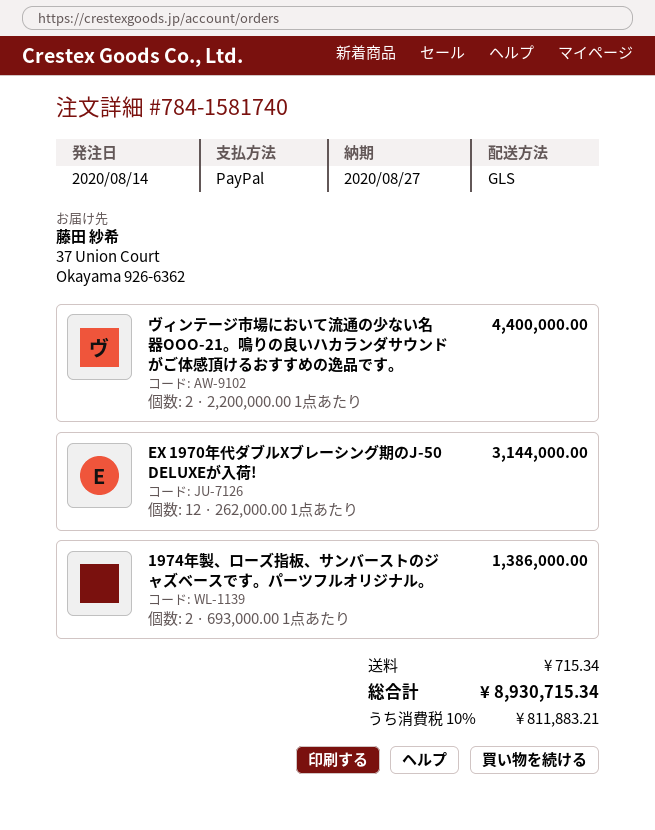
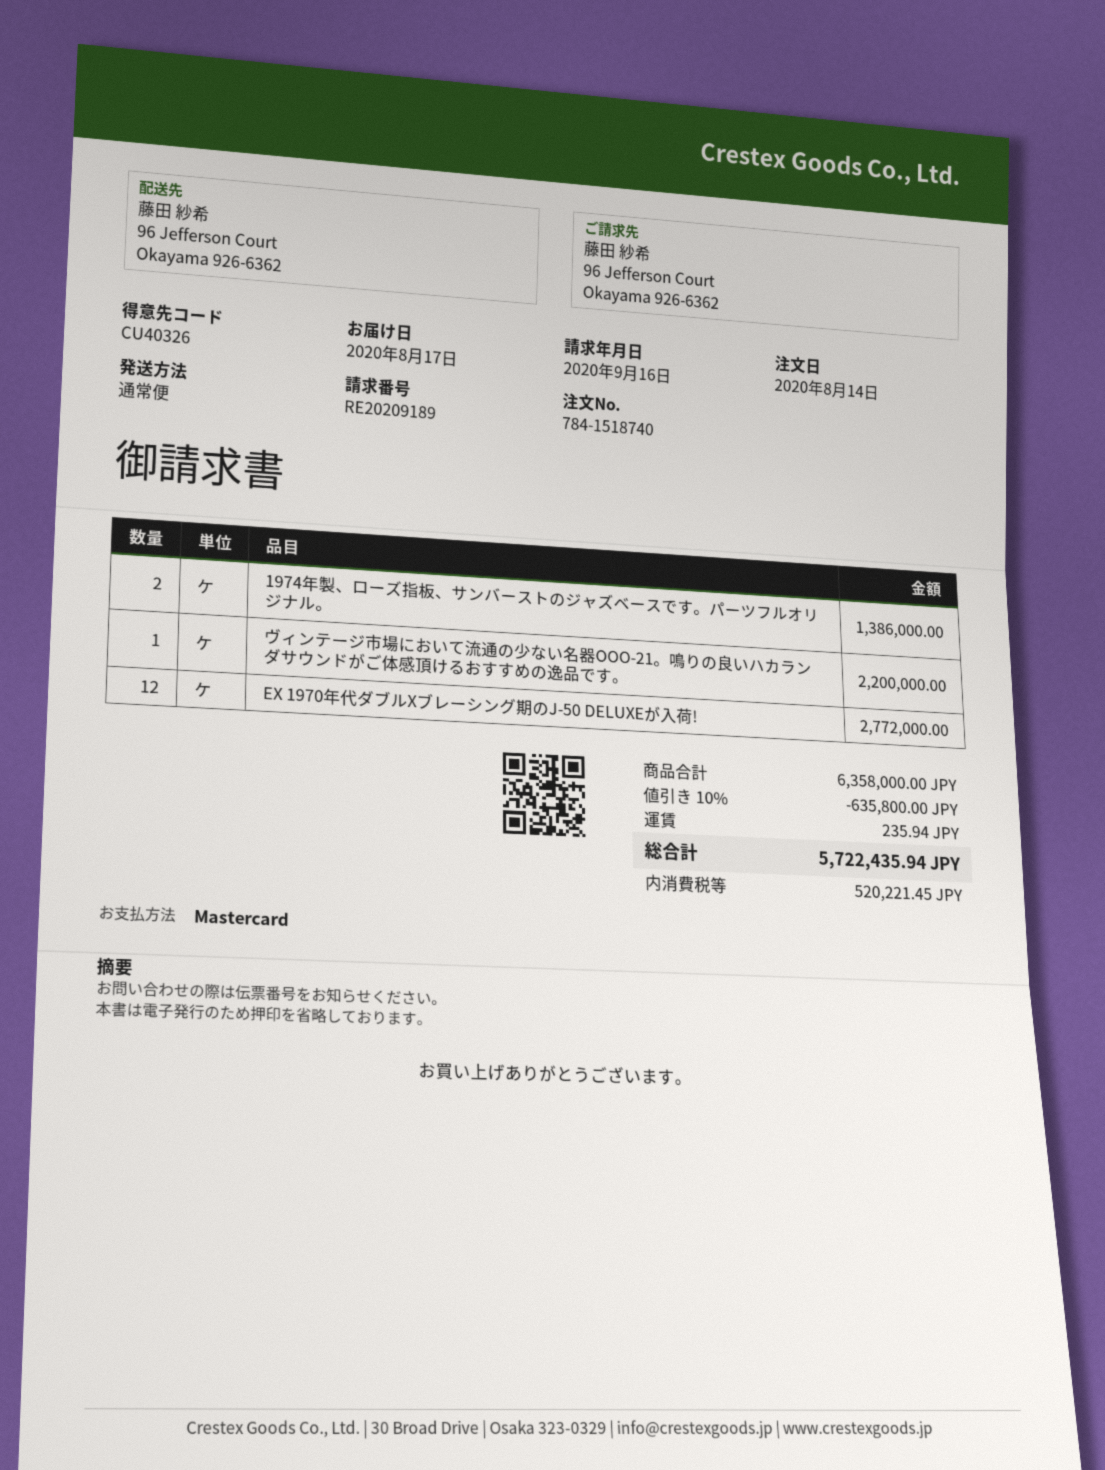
order number: 784-1581740 -> 784-1518740
delivery date: 2020-08-27 -> 2020-08-17
payment method: PayPal -> Mastercard
shipping method: GLS -> standard
ship to: 37 Union Court, Okayama 926-6362 -> 96 Jefferson Court, Okayama 926-6362
ヴィンテージ市場において流通の少ない名器OOO-21。鳴りの良いハカランダサウンドがご体感頂けるおすすめの逸品です。: 2 for 4400000.00 -> 1 for 2200000.00
EX 1970年代ダブルXブレーシング期のJ-50 DELUXEが入荷!: 12 for 3144000.00 -> 12 for 2772000.00
discount: none -> 10% = 635800.00
shipping: 715.34 -> 235.94
tax: 811883.21 -> 520221.45
total: 8930715.34 -> 5722435.94

